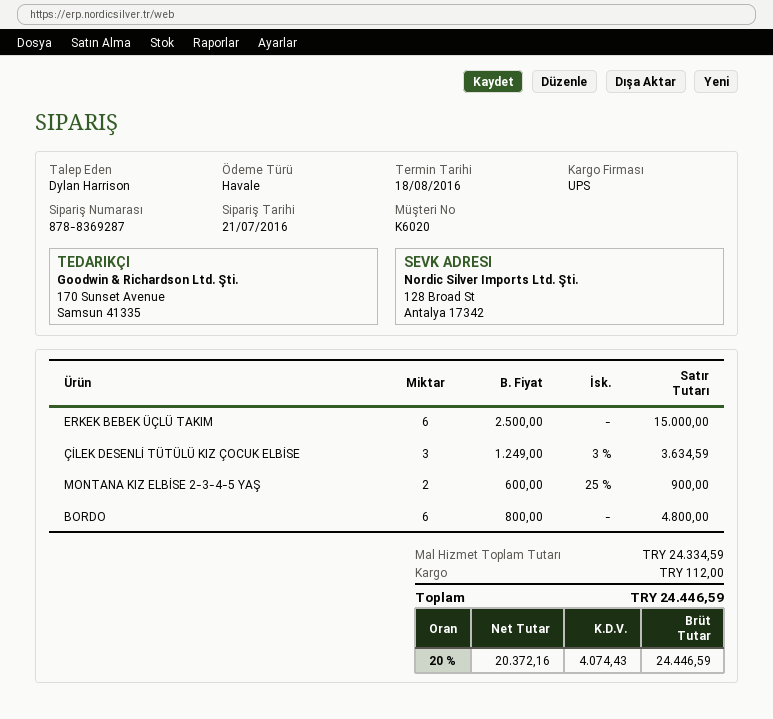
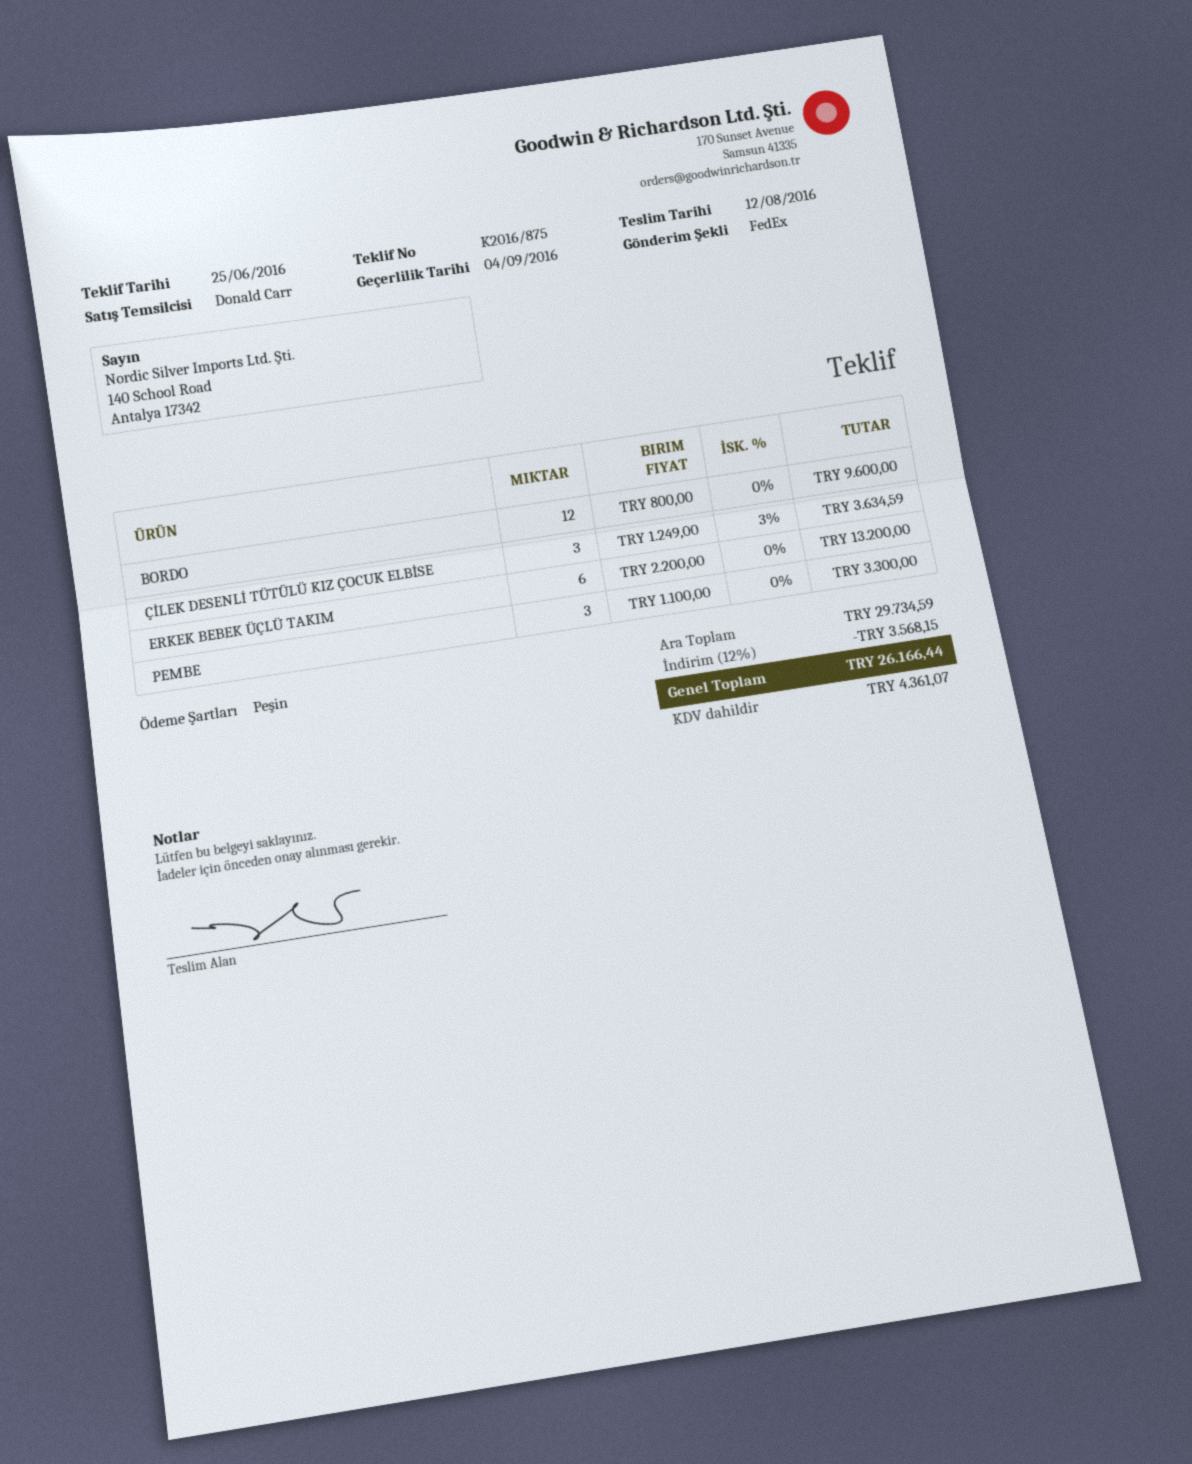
delivery date: 2016-08-18 -> 2016-08-12
shipping method: UPS -> FedEx
ERKEK BEBEK ÜÇLÜ TAKIM: 6 x 2500.00 = 15000.00 -> 6 x 2200.00 = 13200.00
MONTANA KIZ ELBİSE 2-3-4-5 YAŞ: 2 x 600.00 - 25% = 900.00 -> none
BORDO: 6 x 800.00 = 4800.00 -> 12 x 800.00 = 9600.00
PEMBE: none -> 3 x 1100.00 = 3300.00
subtotal: 24334.59 -> 29734.59
discount: none -> 12% = 3568.15
shipping: 112.00 -> none
tax: 4074.43 -> 4361.07
total: 24446.59 -> 26166.44

